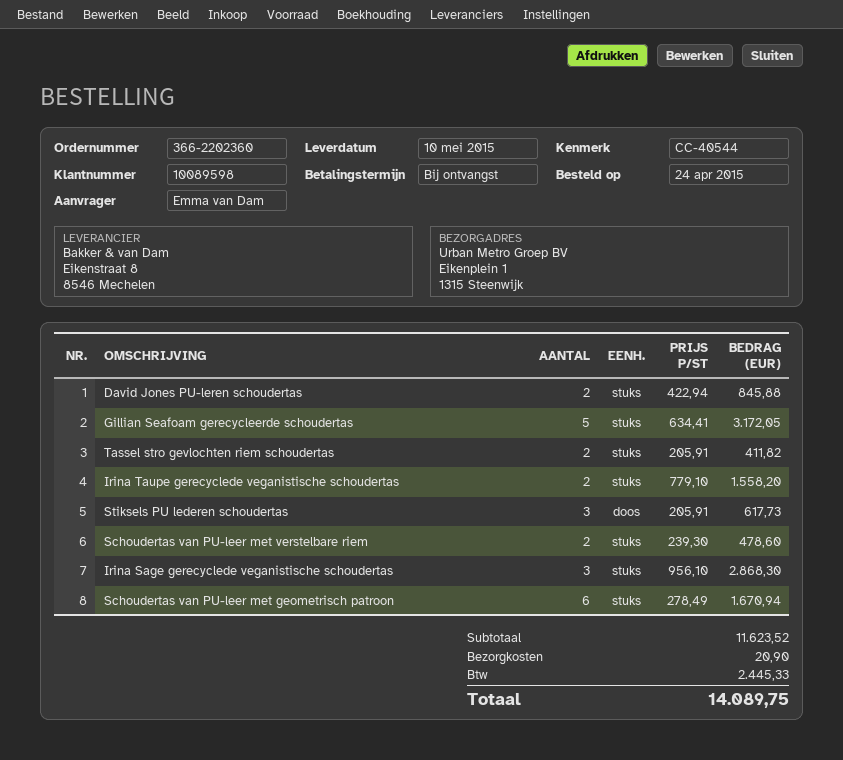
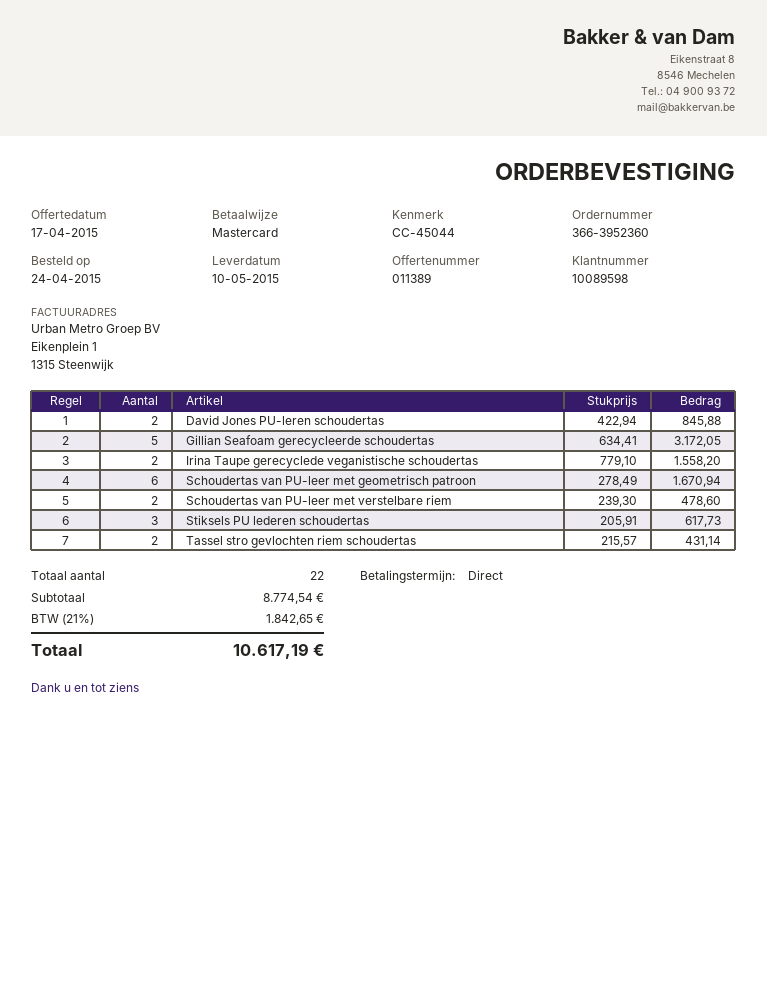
order number: 366-2202360 -> 366-3952360
reference: CC-40544 -> CC-45044
Tassel stro gevlochten riem schoudertas: 2 x 205.91 = 411.82 -> 2 x 215.57 = 431.14
Irina Sage gerecyclede veganistische schoudertas: 3 x 956.10 = 2868.30 -> none
subtotal: 11623.52 -> 8774.54
shipping: 20.90 -> none
tax: 2445.33 -> 1842.65
total: 14089.75 -> 10617.19

